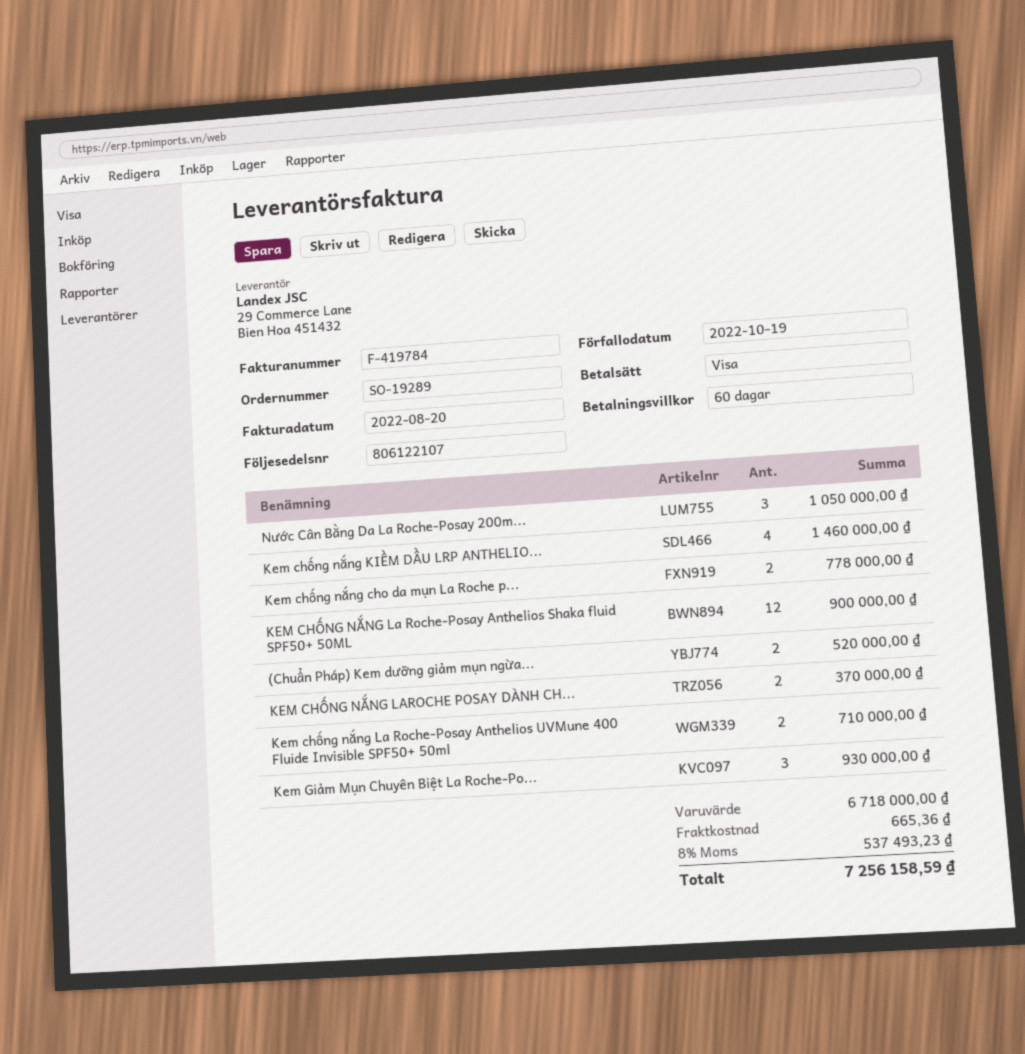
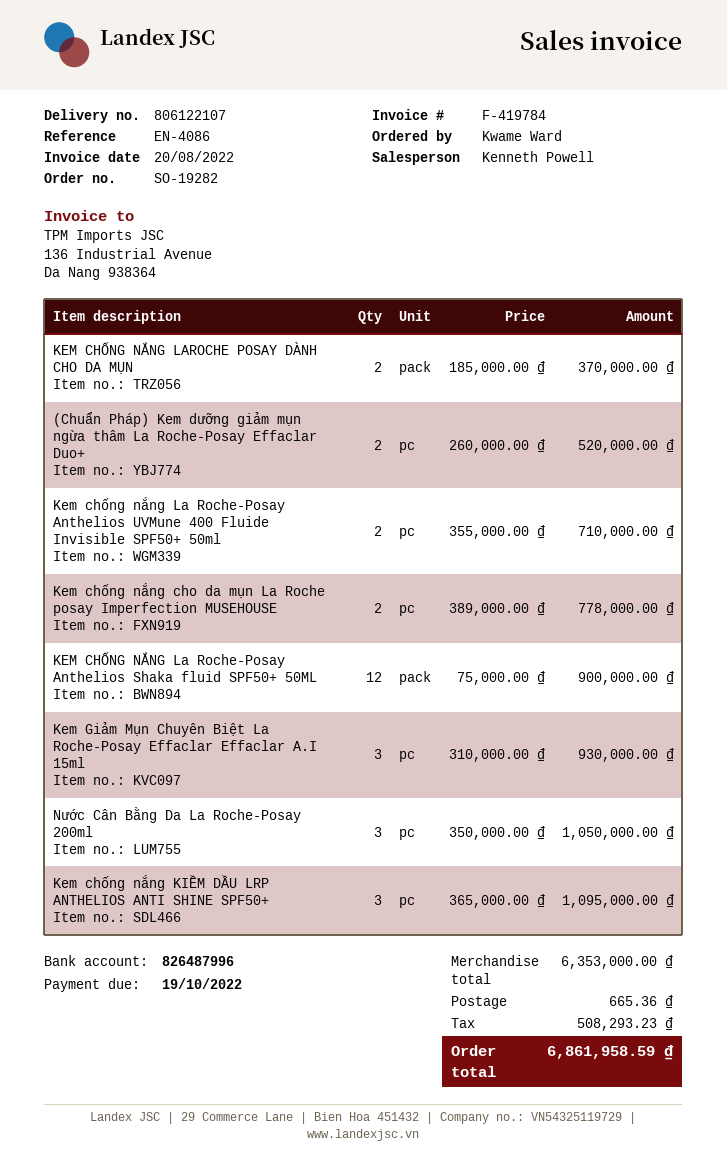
order number: SO-19289 -> SO-19282
Kem chống nắng KIỀM DẦU LRP ANTHELIO...: 4 for 1460000.00 -> 3 for 1095000.00
subtotal: 6718000.00 -> 6353000.00
tax: 537493.23 -> 508293.23
total: 7256158.59 -> 6861958.59

